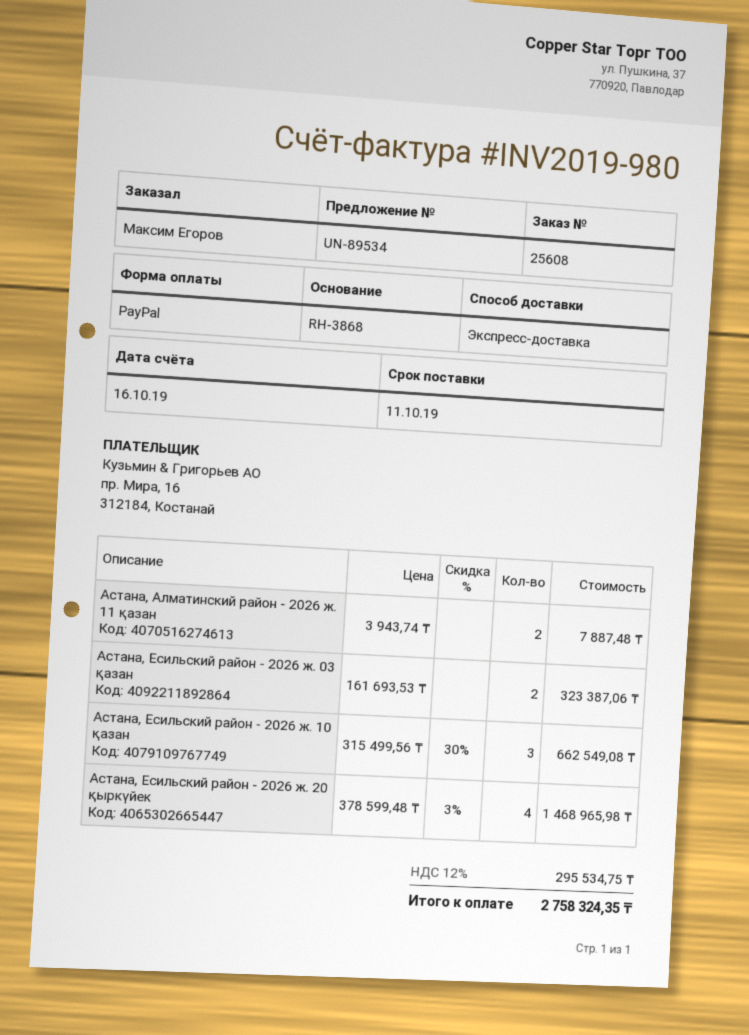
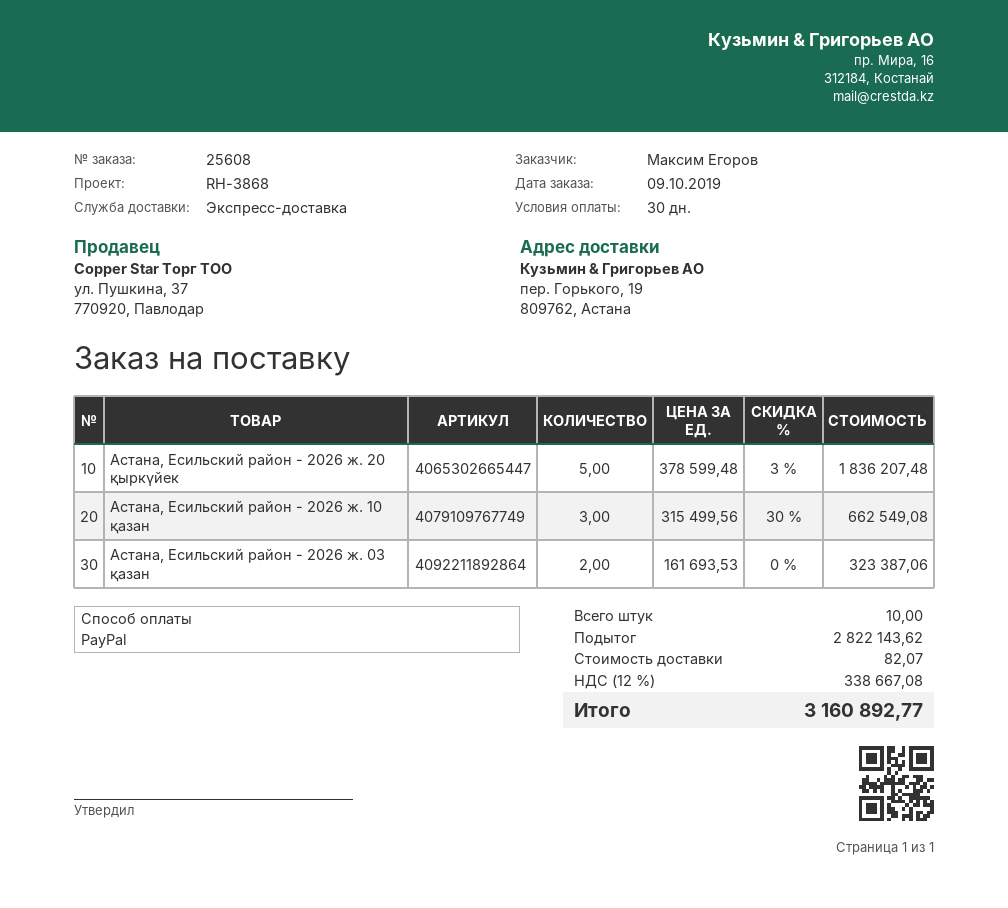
Астана, Алматинский район - 2026 ж. 11 қазан: 2 x 3943.74 = 7887.48 -> none
Астана, Есильский район - 2026 ж. 20 қыркүйек: 4 x 378599.48 - 3% = 1468965.98 -> 5 x 378599.48 - 3% = 1836207.48
shipping: none -> 82.07
tax: 12% = 295534.75 -> 12% = 338667.08
total: 2758324.35 -> 3160892.77

